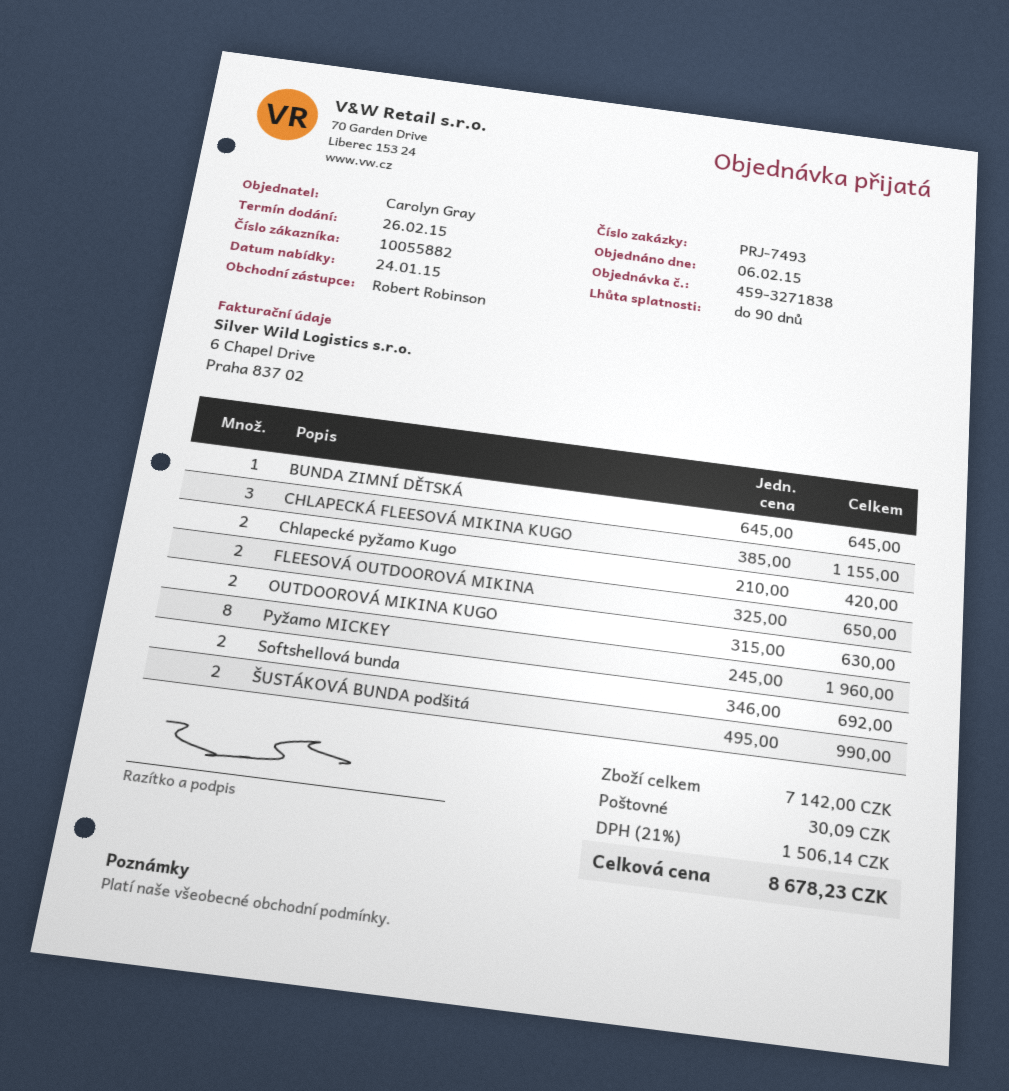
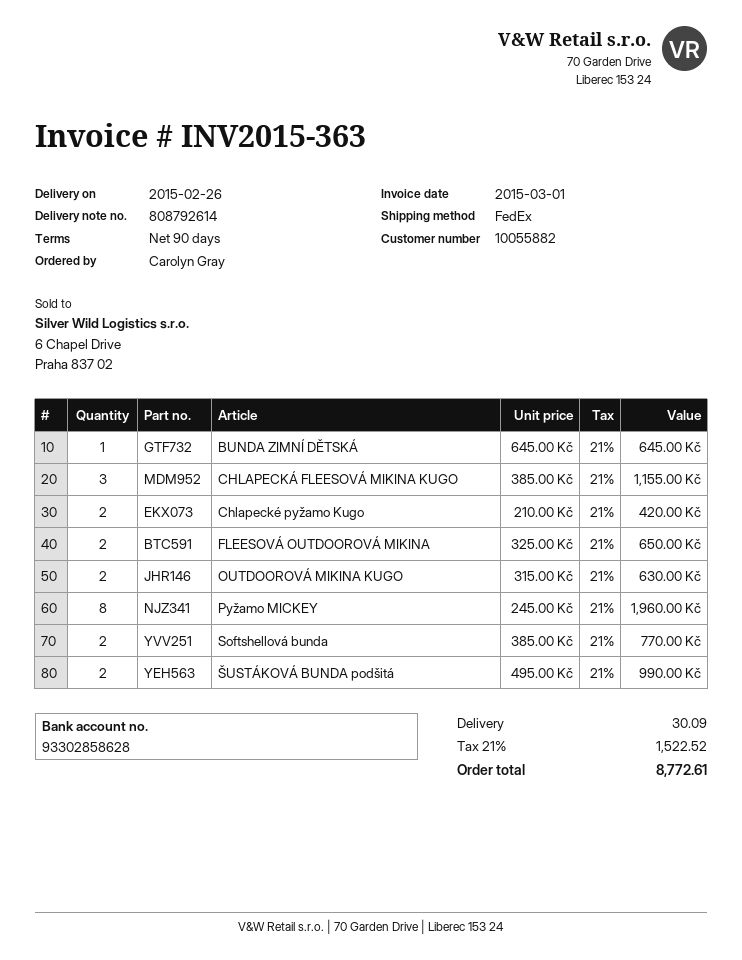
Softshellová bunda: 2 x 346.00 = 692.00 -> 2 x 385.00 = 770.00
tax: 21% = 1506.14 -> 21% = 1522.52
total: 8678.23 -> 8772.61

